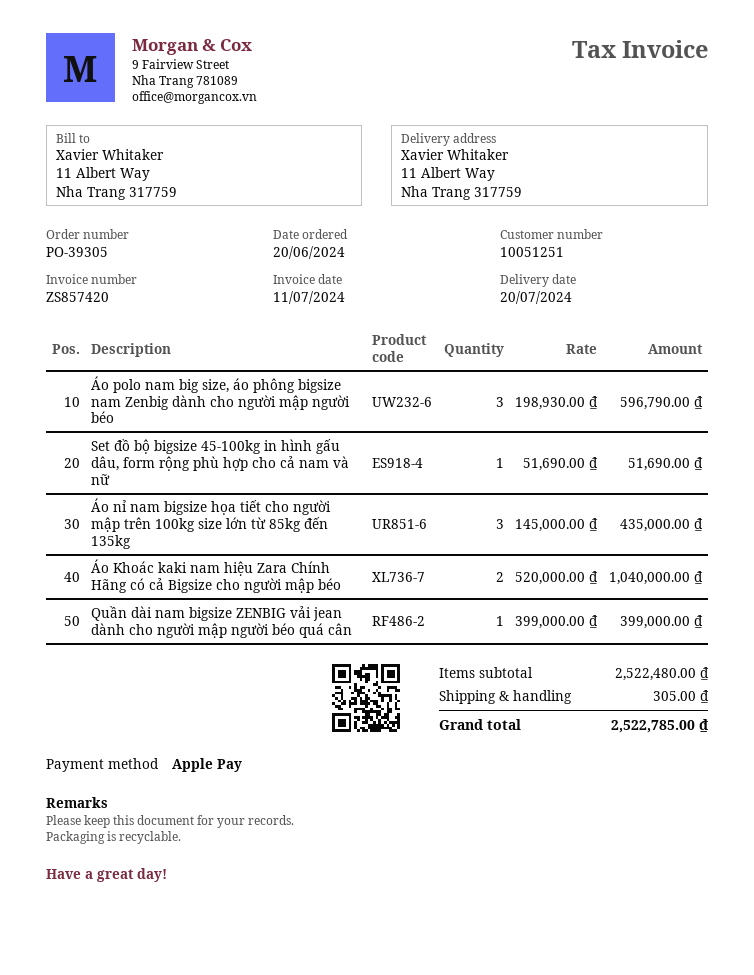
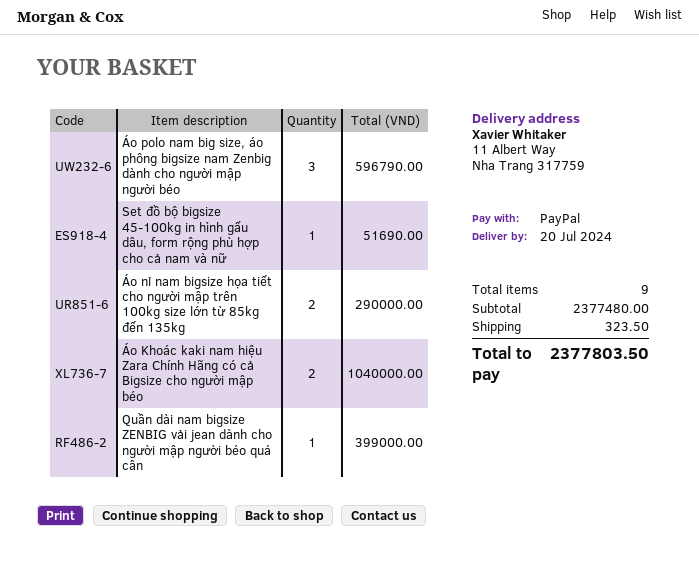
payment method: Apple Pay -> PayPal
Áo nỉ nam bigsize họa tiết cho người mập trên 100kg size lớn từ 85kg đến 135kg: 3 for 435000.00 -> 2 for 290000.00
subtotal: 2522480.00 -> 2377480.00
shipping: 305.00 -> 323.50
total: 2522785.00 -> 2377803.50

